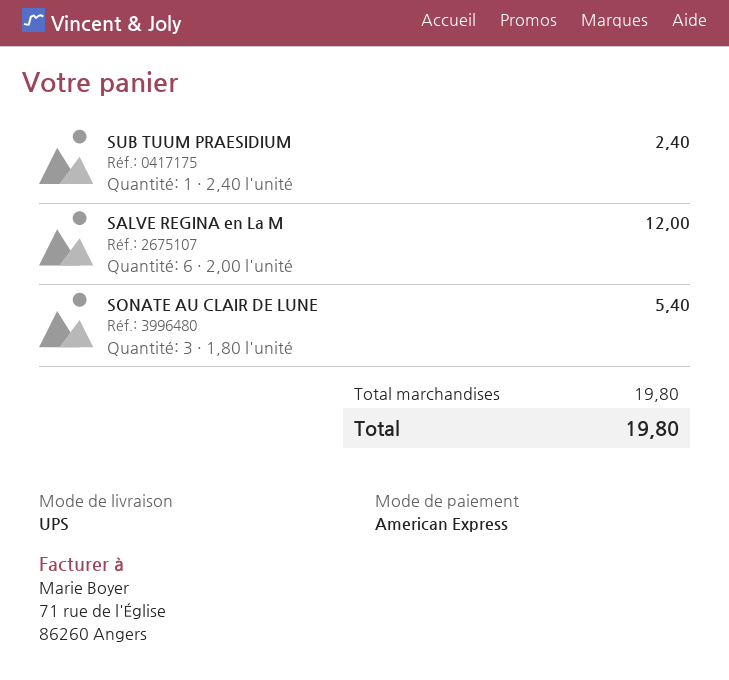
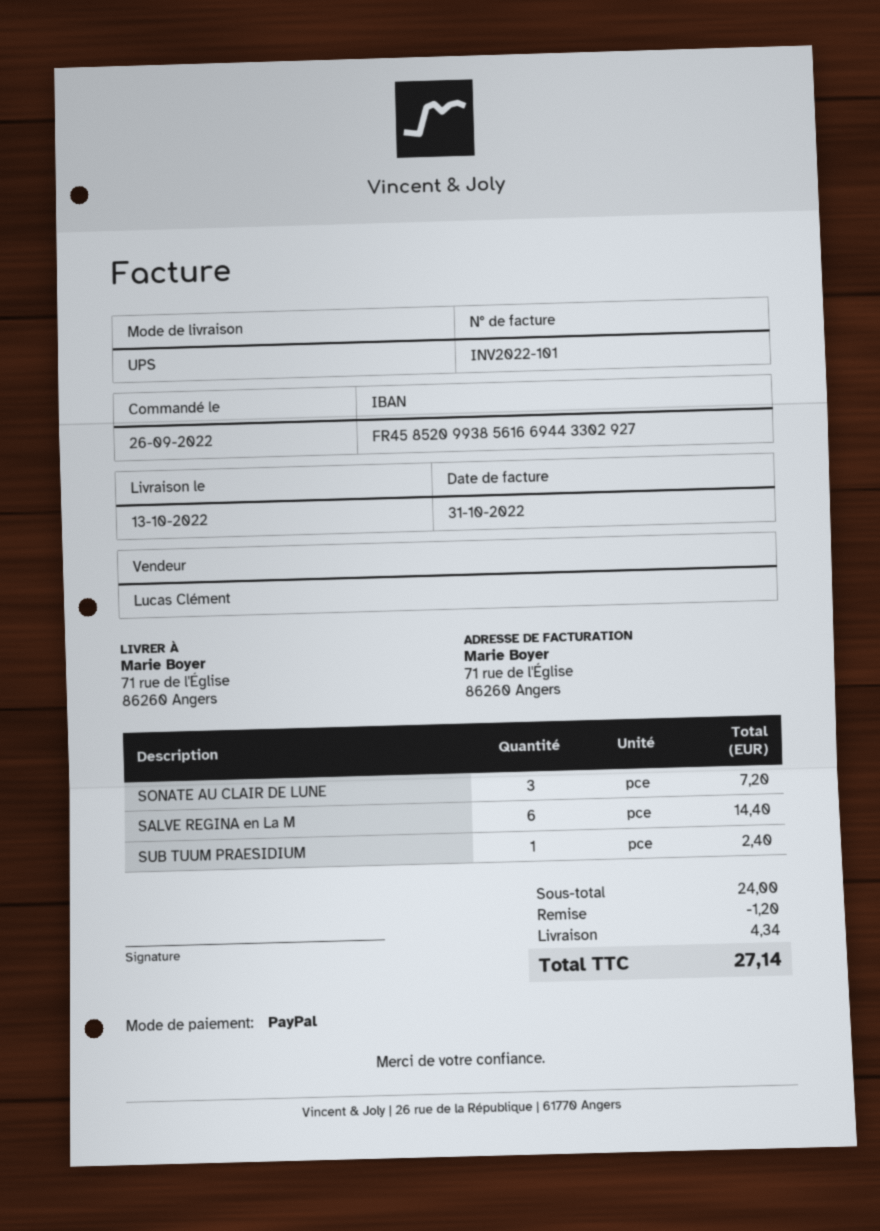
payment method: American Express -> PayPal
SALVE REGINA en La M: 6 for 12.00 -> 6 for 14.40
SONATE AU CLAIR DE LUNE: 3 for 5.40 -> 3 for 7.20
subtotal: 19.80 -> 24.00
discount: none -> 1.20
shipping: none -> 4.34
total: 19.80 -> 27.14

